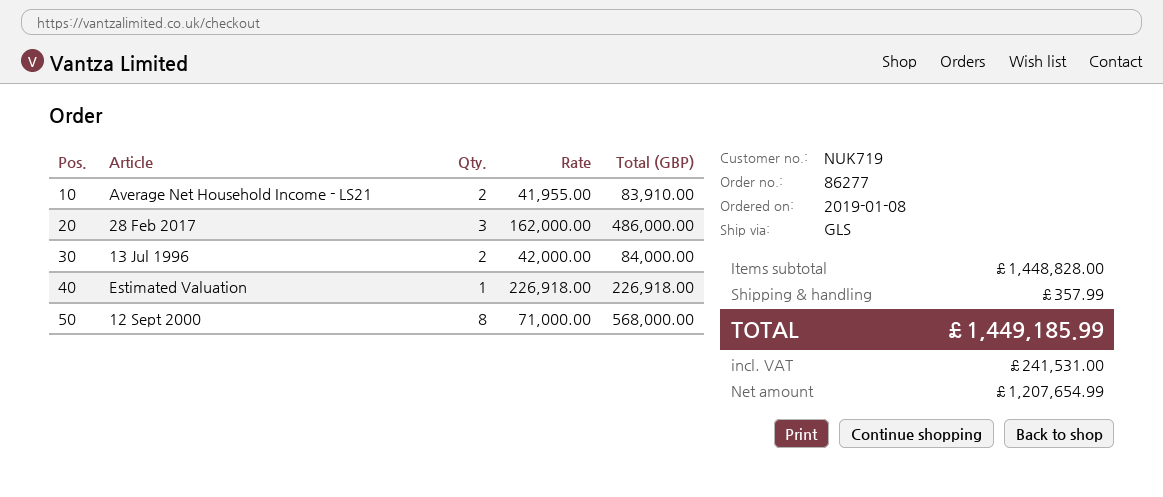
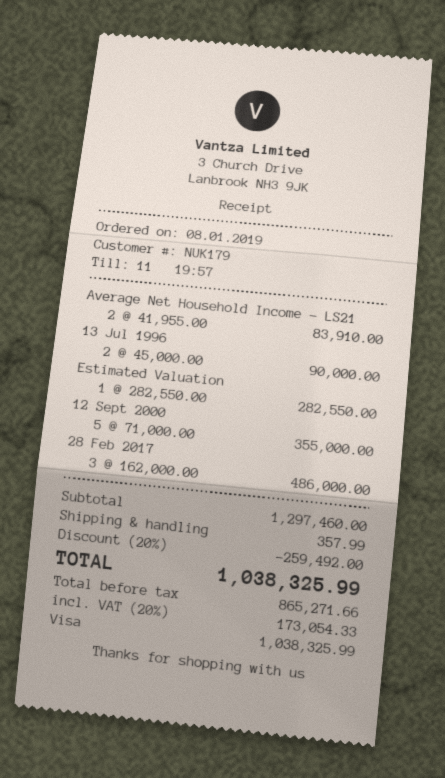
customer number: NUK719 -> NUK179
13 Jul 1996: 2 x 42000.00 = 84000.00 -> 2 x 45000.00 = 90000.00
Estimated Valuation: 1 x 226918.00 = 226918.00 -> 1 x 282550.00 = 282550.00
12 Sept 2000: 8 x 71000.00 = 568000.00 -> 5 x 71000.00 = 355000.00
subtotal: 1448828.00 -> 1297460.00
discount: none -> 20% = 259492.00
net: 1207654.99 -> 865271.66
tax: 241531.00 -> 173054.33
total: 1449185.99 -> 1038325.99

